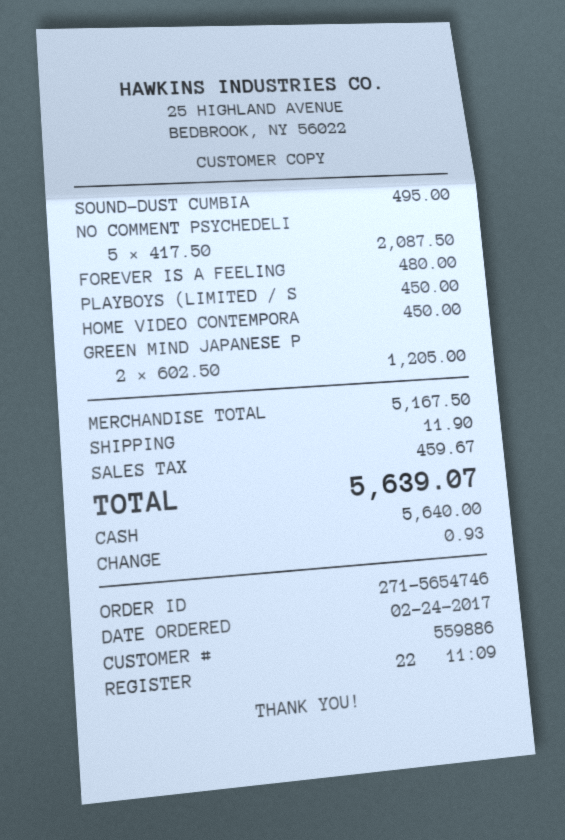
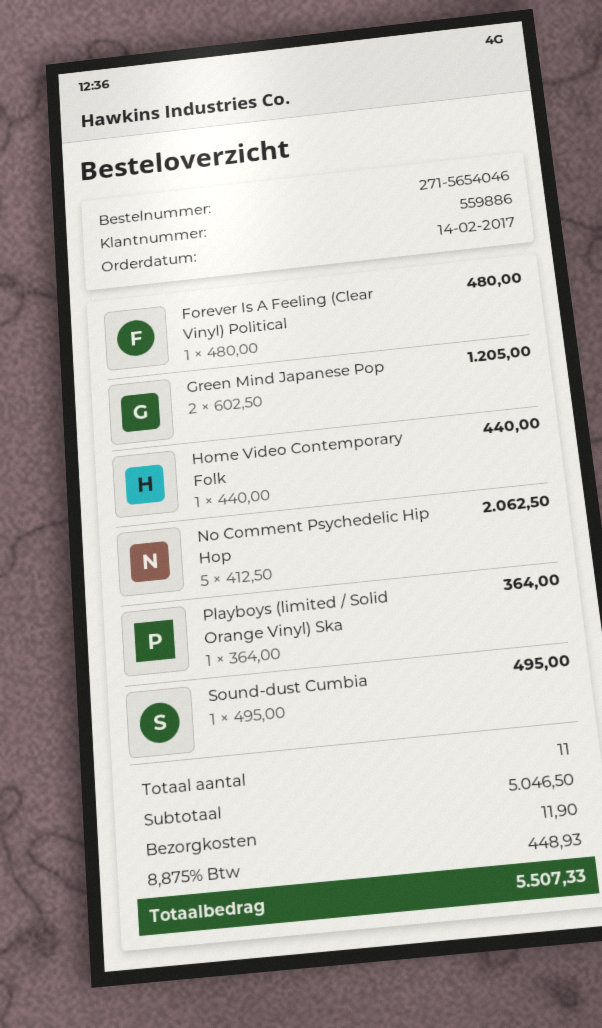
order number: 271-5654746 -> 271-5654046
order date: 2017-02-24 -> 2017-02-14
NO COMMENT PSYCHEDELI: 5 x 417.50 = 2087.50 -> 5 x 412.50 = 2062.50
PLAYBOYS (LIMITED / S: 1 x 450.00 = 450.00 -> 1 x 364.00 = 364.00
HOME VIDEO CONTEMPORA: 1 x 450.00 = 450.00 -> 1 x 440.00 = 440.00
subtotal: 5167.50 -> 5046.50
tax: 459.67 -> 448.93
total: 5639.07 -> 5507.33

